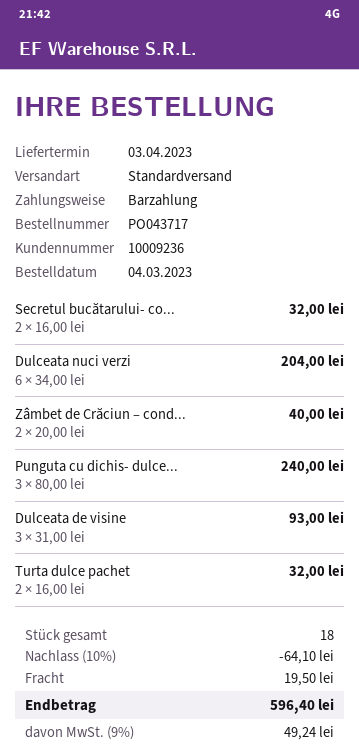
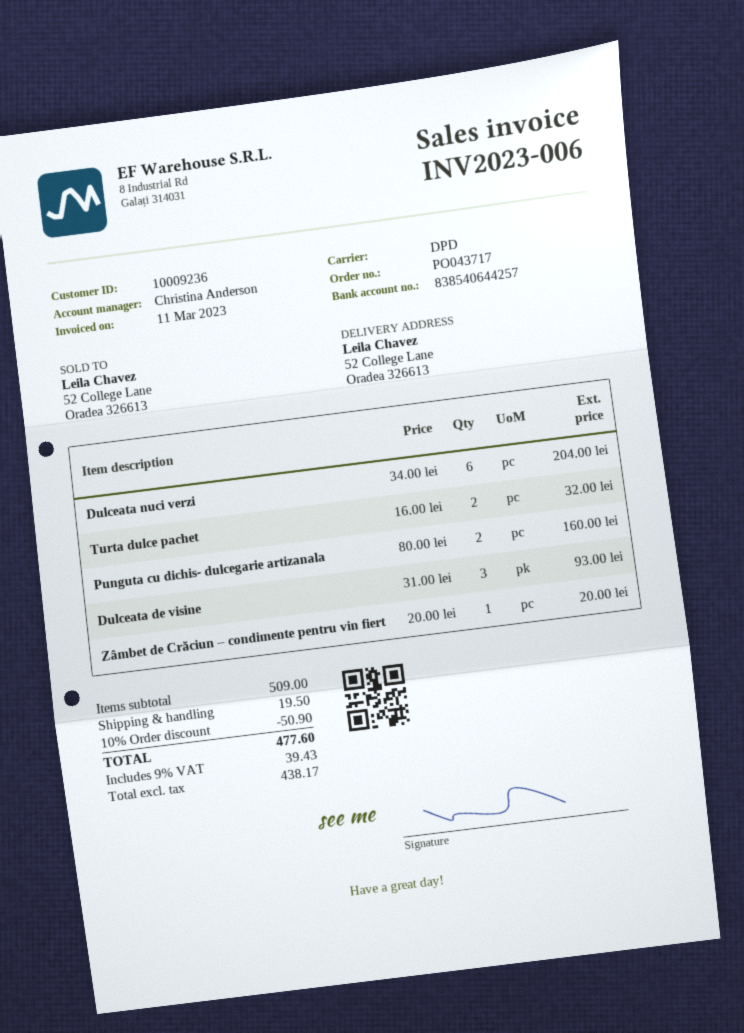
shipping method: standard -> DPD
Secretul bucătarului- co...: 2 x 16.00 = 32.00 -> none
Zâmbet de Crăciun – cond...: 2 x 20.00 = 40.00 -> 1 x 20.00 = 20.00
Punguta cu dichis- dulce...: 3 x 80.00 = 240.00 -> 2 x 80.00 = 160.00
discount: 10% = 64.10 -> 10% = 50.90
tax: 9% = 49.24 -> 9% = 39.43
total: 596.40 -> 477.60

